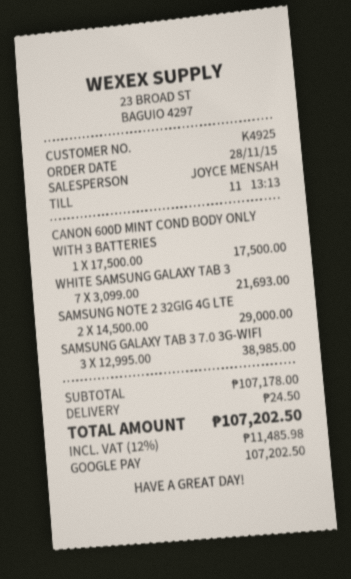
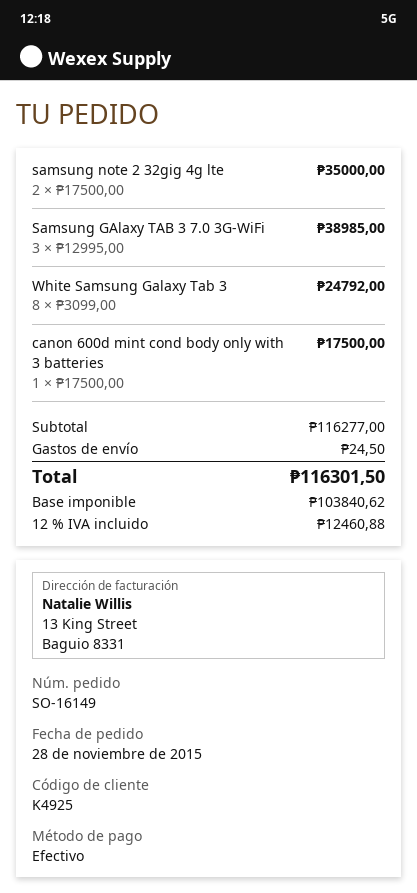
payment method: Google Pay -> cash
WHITE SAMSUNG GALAXY TAB 3: 7 x 3099.00 = 21693.00 -> 8 x 3099.00 = 24792.00
SAMSUNG NOTE 2 32GIG 4G LTE: 2 x 14500.00 = 29000.00 -> 2 x 17500.00 = 35000.00
subtotal: 107178.00 -> 116277.00
tax: 12% = 11485.98 -> 12% = 12460.88
total: 107202.50 -> 116301.50

